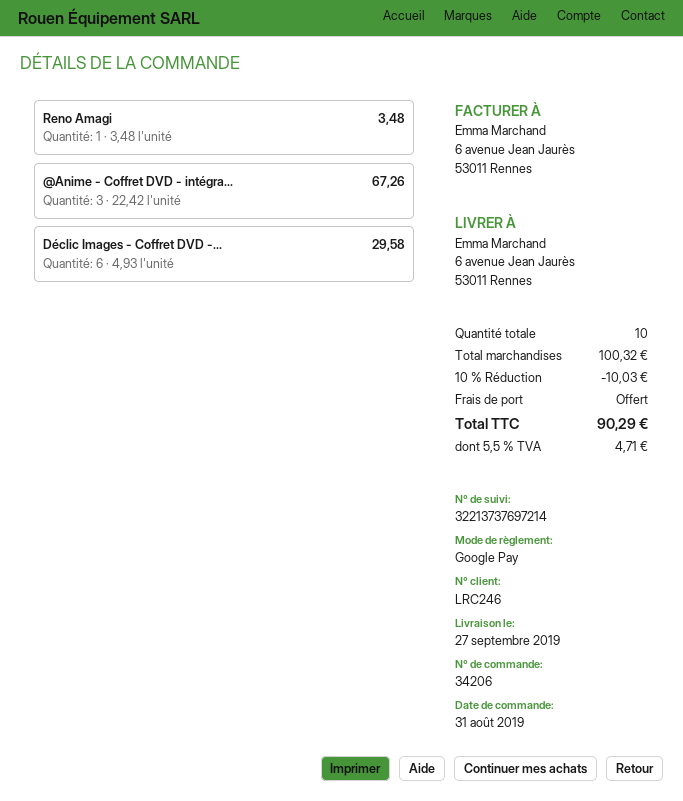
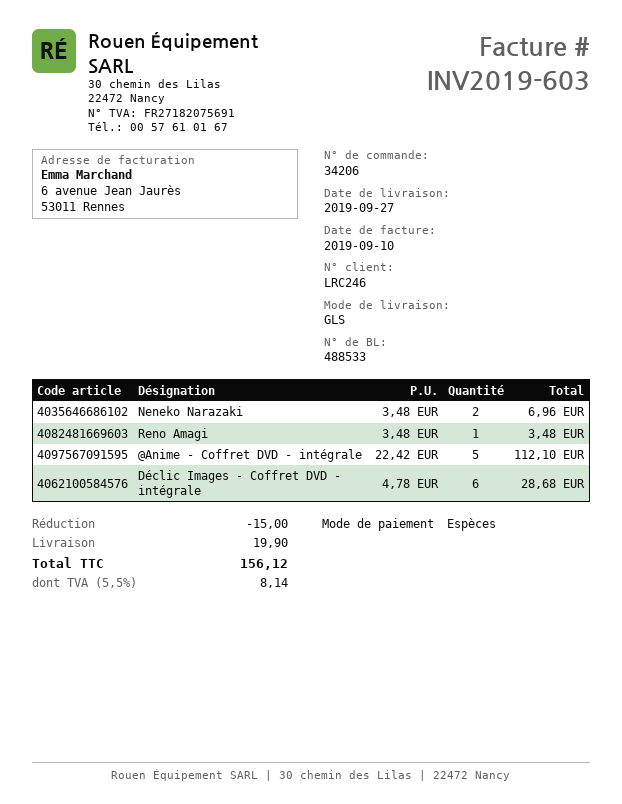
payment method: Google Pay -> cash
@Anime - Coffret DVD - intégra...: 3 x 22.42 = 67.26 -> 5 x 22.42 = 112.10
Déclic Images - Coffret DVD -...: 6 x 4.93 = 29.58 -> 6 x 4.78 = 28.68
Neneko Narazaki: none -> 2 x 3.48 = 6.96
discount: 10.03 -> 15.00
shipping: 0.00 -> 19.90
tax: 5.5% = 4.71 -> 5.5% = 8.14
total: 90.29 -> 156.12

